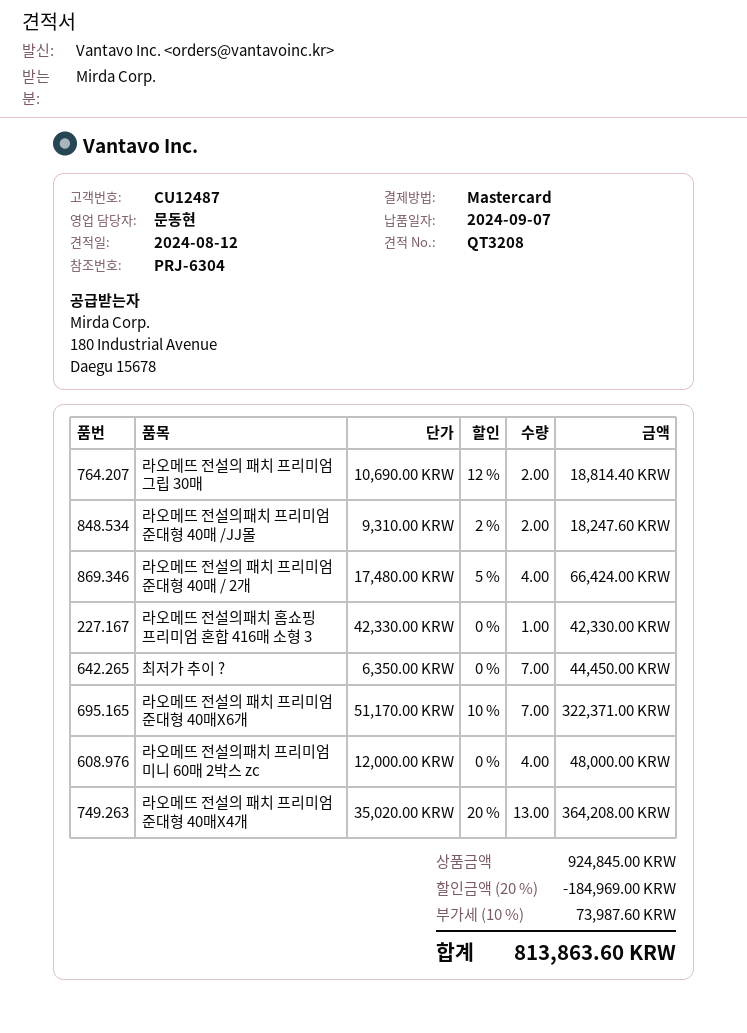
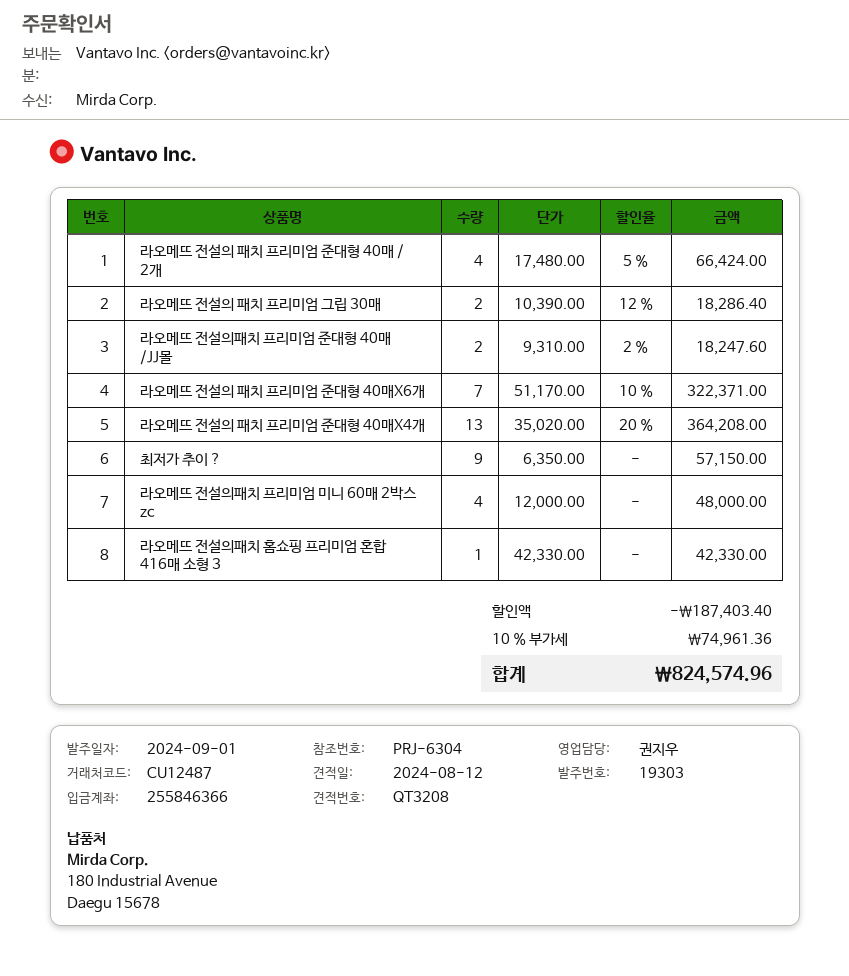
sales rep: 문동현 -> 권지우
라오메뜨 전설의 패치 프리미엄 그립 30매: 2 x 10690.00 - 12% = 18814.40 -> 2 x 10390.00 - 12% = 18286.40
최저가 추이 ?: 7 x 6350.00 = 44450.00 -> 9 x 6350.00 = 57150.00
discount: 184969.00 -> 187403.40
tax: 10% = 73987.60 -> 10% = 74961.36
total: 813863.60 -> 824574.96

